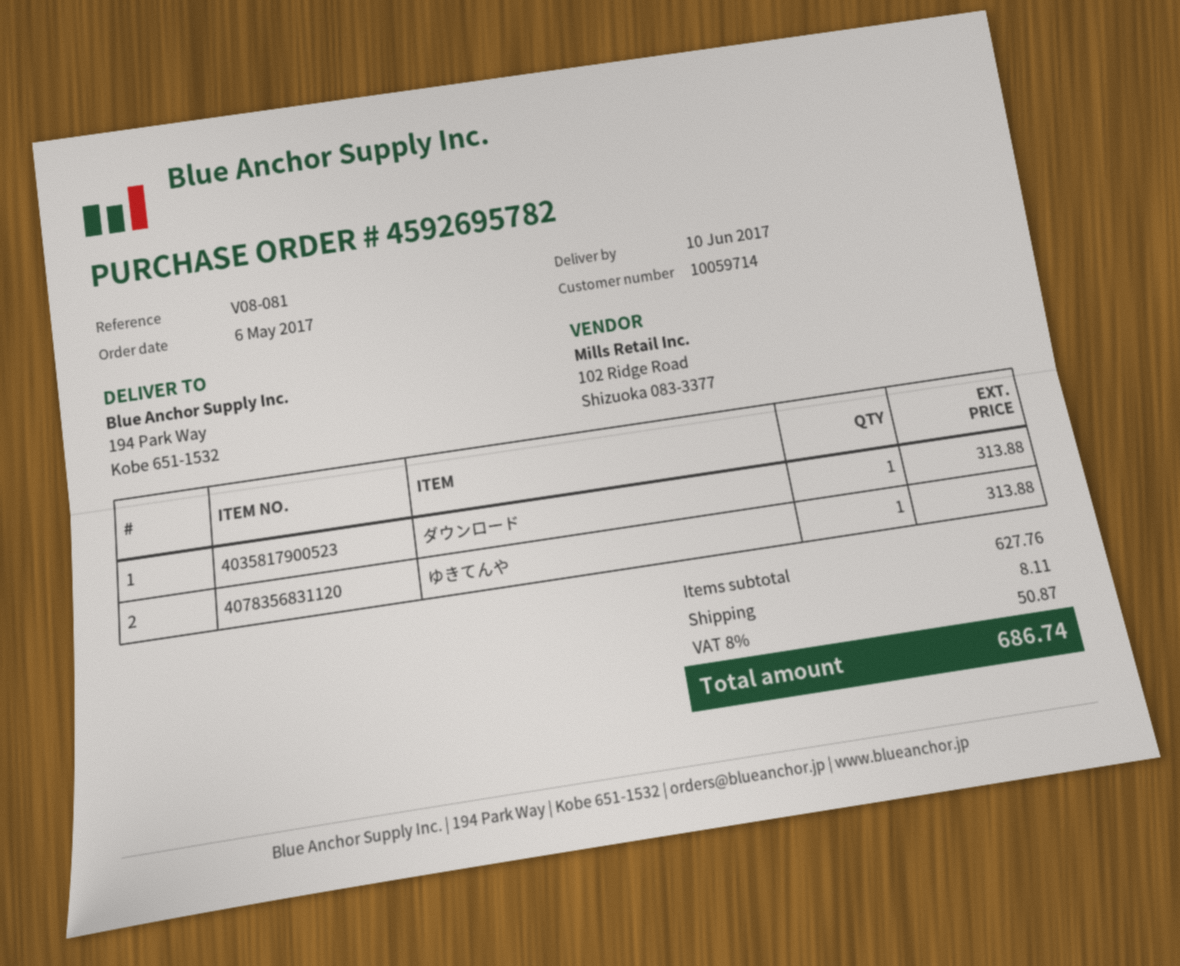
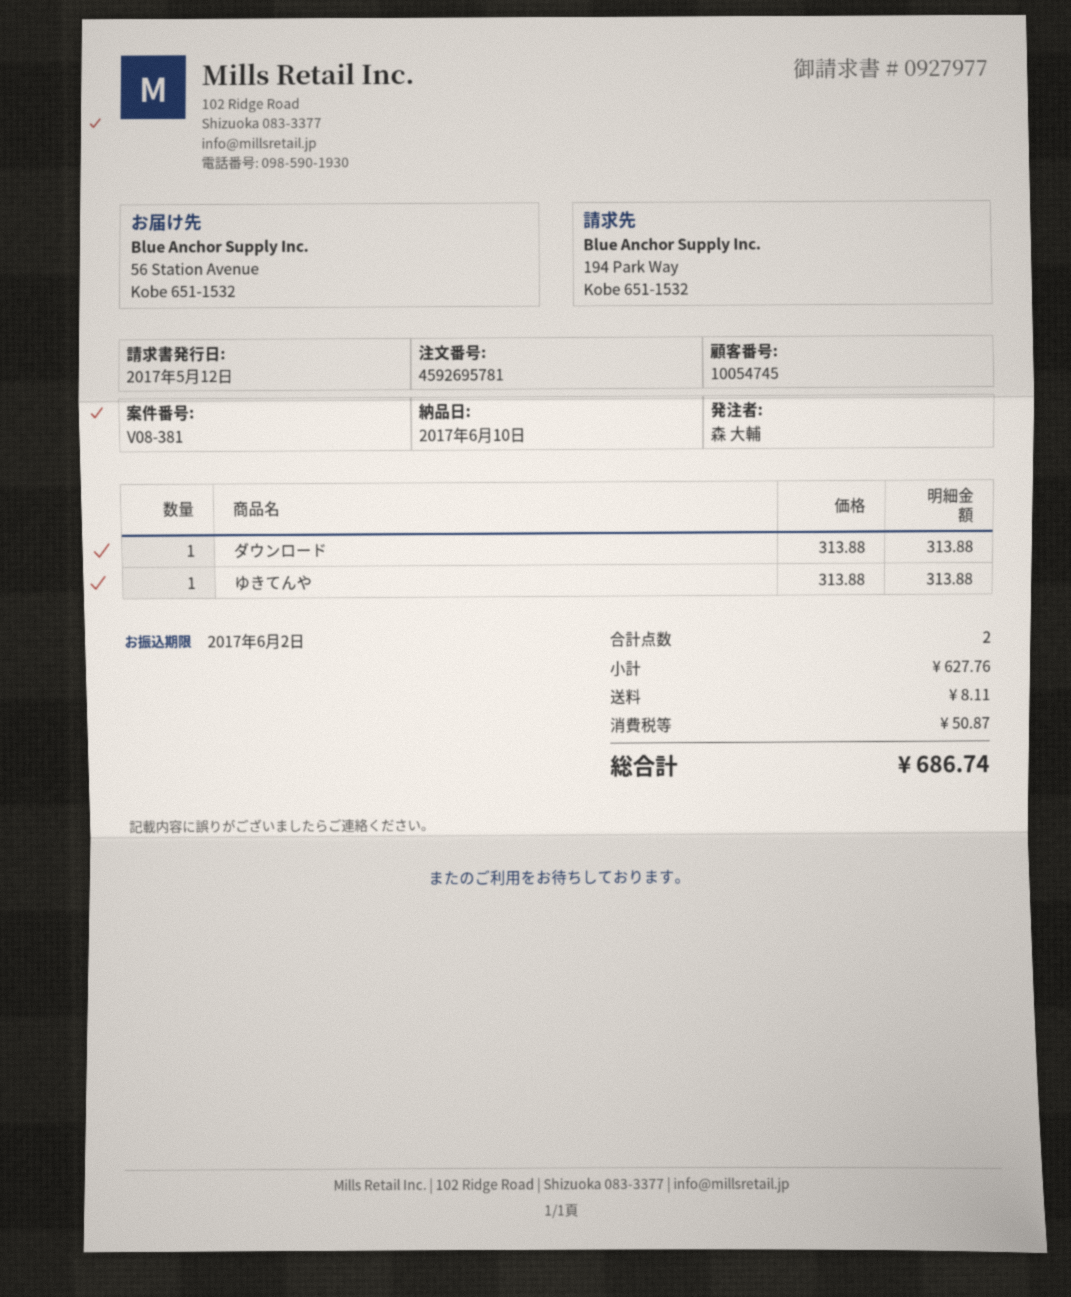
order number: 4592695782 -> 4592695781
customer number: 10059714 -> 10054745
reference: V08-081 -> V08-381
ship to: 194 Park Way, Kobe 651-1532 -> 56 Station Avenue, Kobe 651-1532

